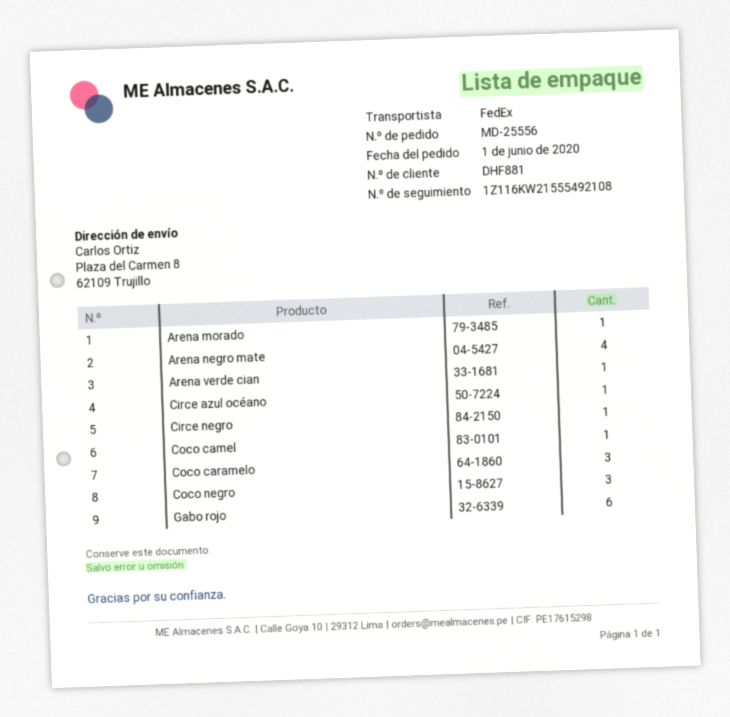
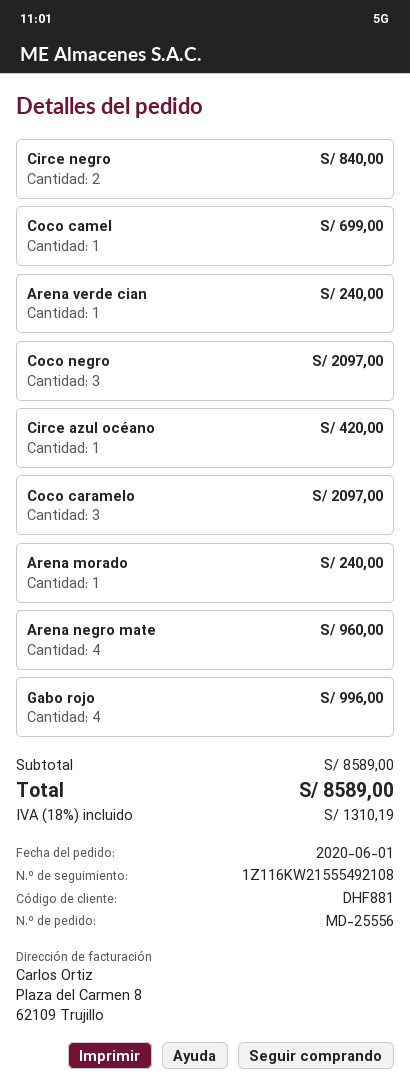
Circe negro: 1 -> 2
Gabo rojo: 6 -> 4

